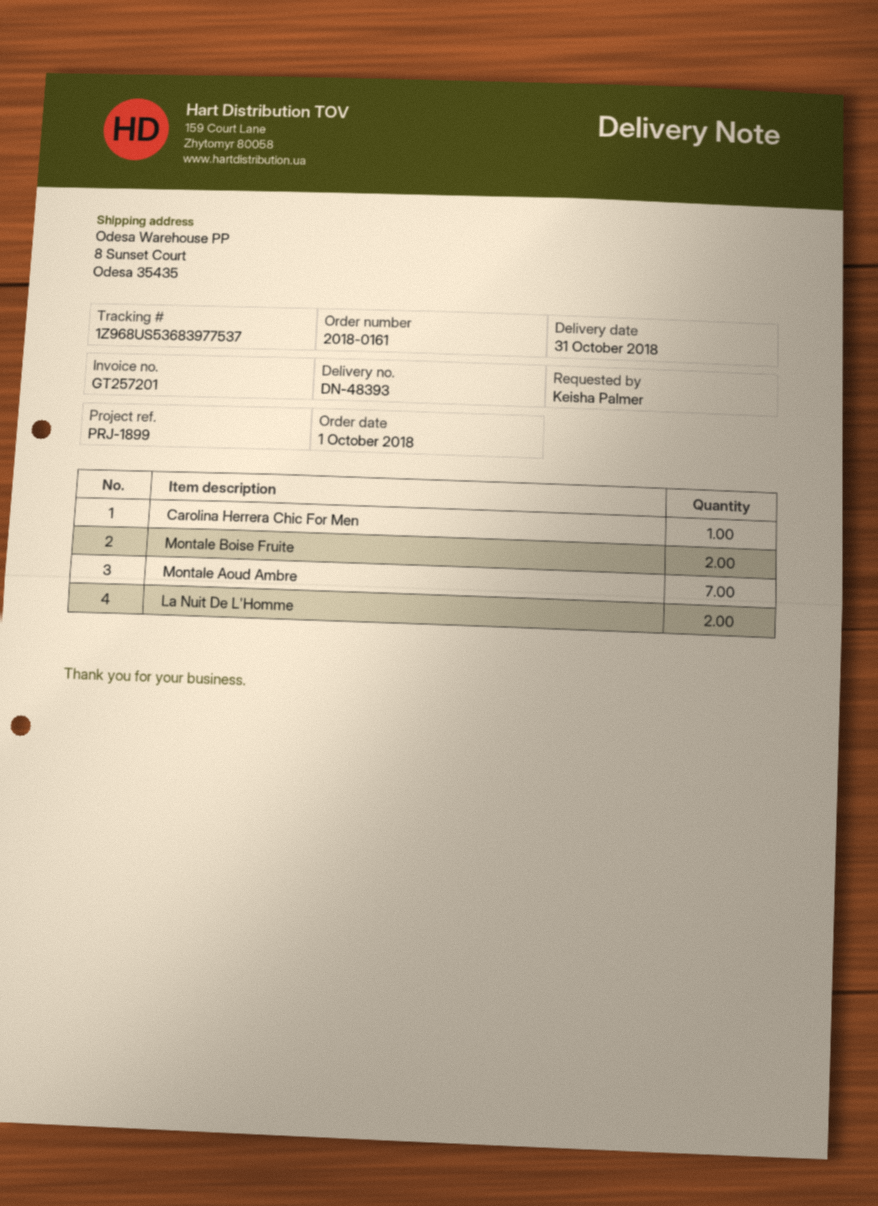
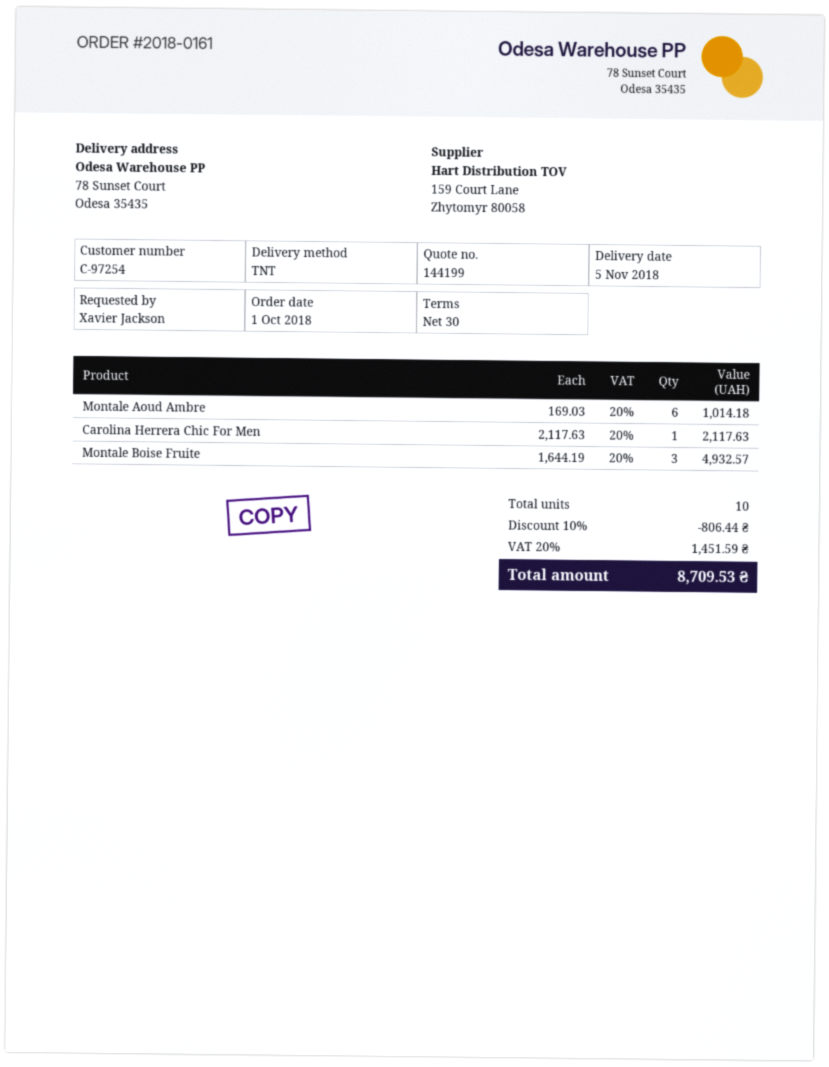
delivery date: 2018-10-31 -> 2018-11-05
ordered by: Keisha Palmer -> Xavier Jackson
ship to: 8 Sunset Court, Odesa 35435 -> 78 Sunset Court, Odesa 35435
Montale Boise Fruite: 2 -> 3
Montale Aoud Ambre: 7 -> 6
La Nuit De L'Homme: 2 -> none

